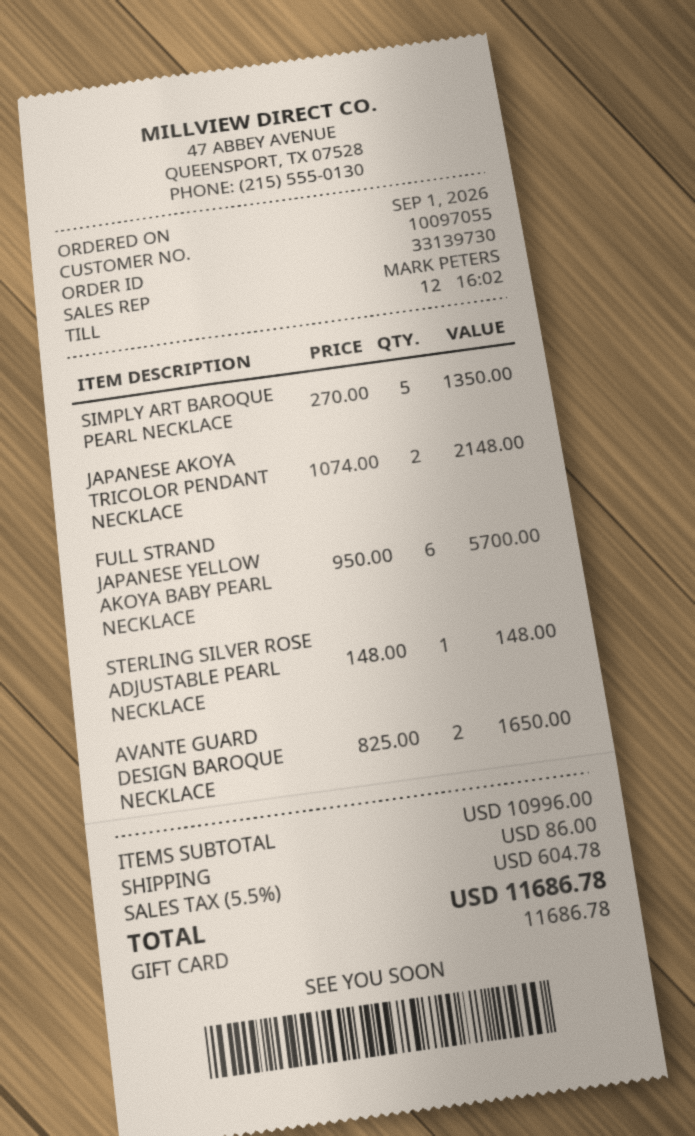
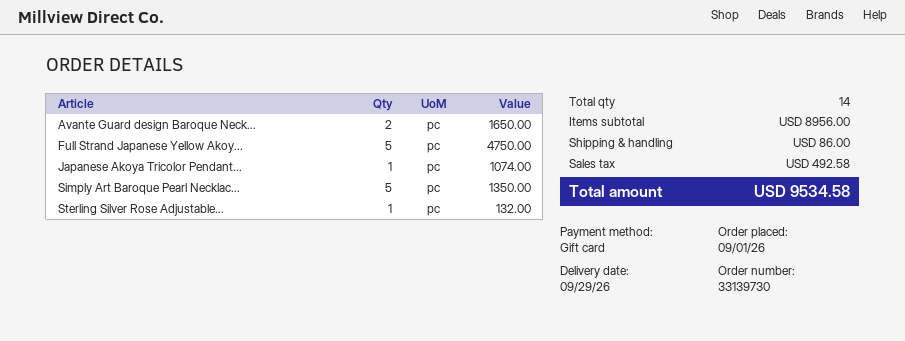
JAPANESE AKOYA TRICOLOR PENDANT NECKLACE: 2 for 2148.00 -> 1 for 1074.00
FULL STRAND JAPANESE YELLOW AKOYA BABY PEARL NECKLACE: 6 for 5700.00 -> 5 for 4750.00
STERLING SILVER ROSE ADJUSTABLE PEARL NECKLACE: 1 for 148.00 -> 1 for 132.00
subtotal: 10996.00 -> 8956.00
tax: 604.78 -> 492.58
total: 11686.78 -> 9534.58

